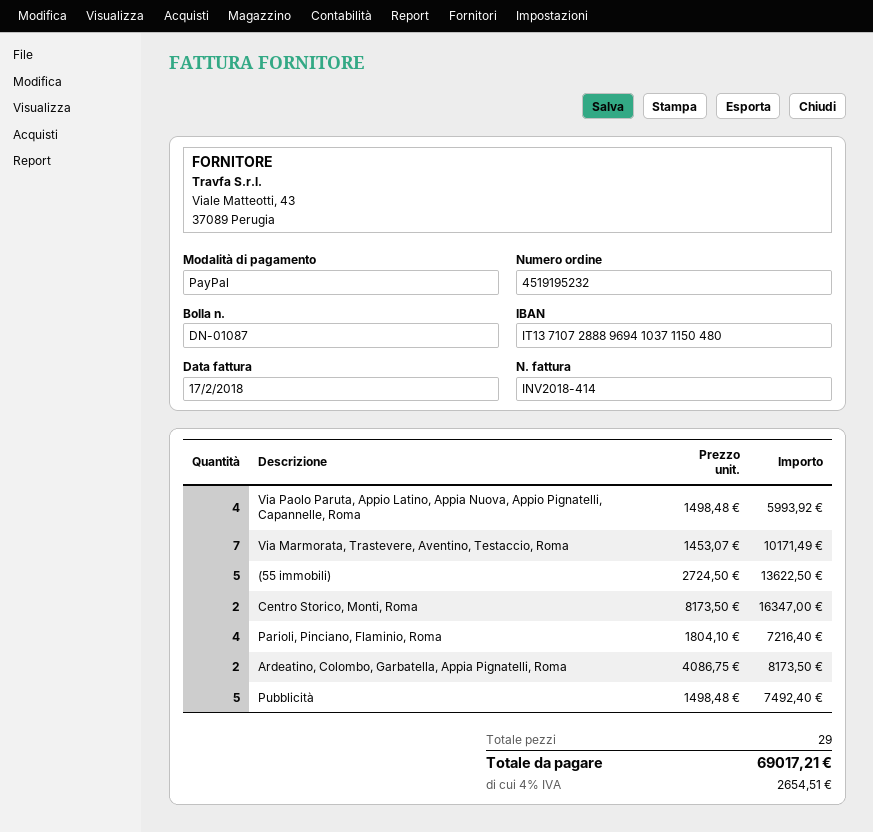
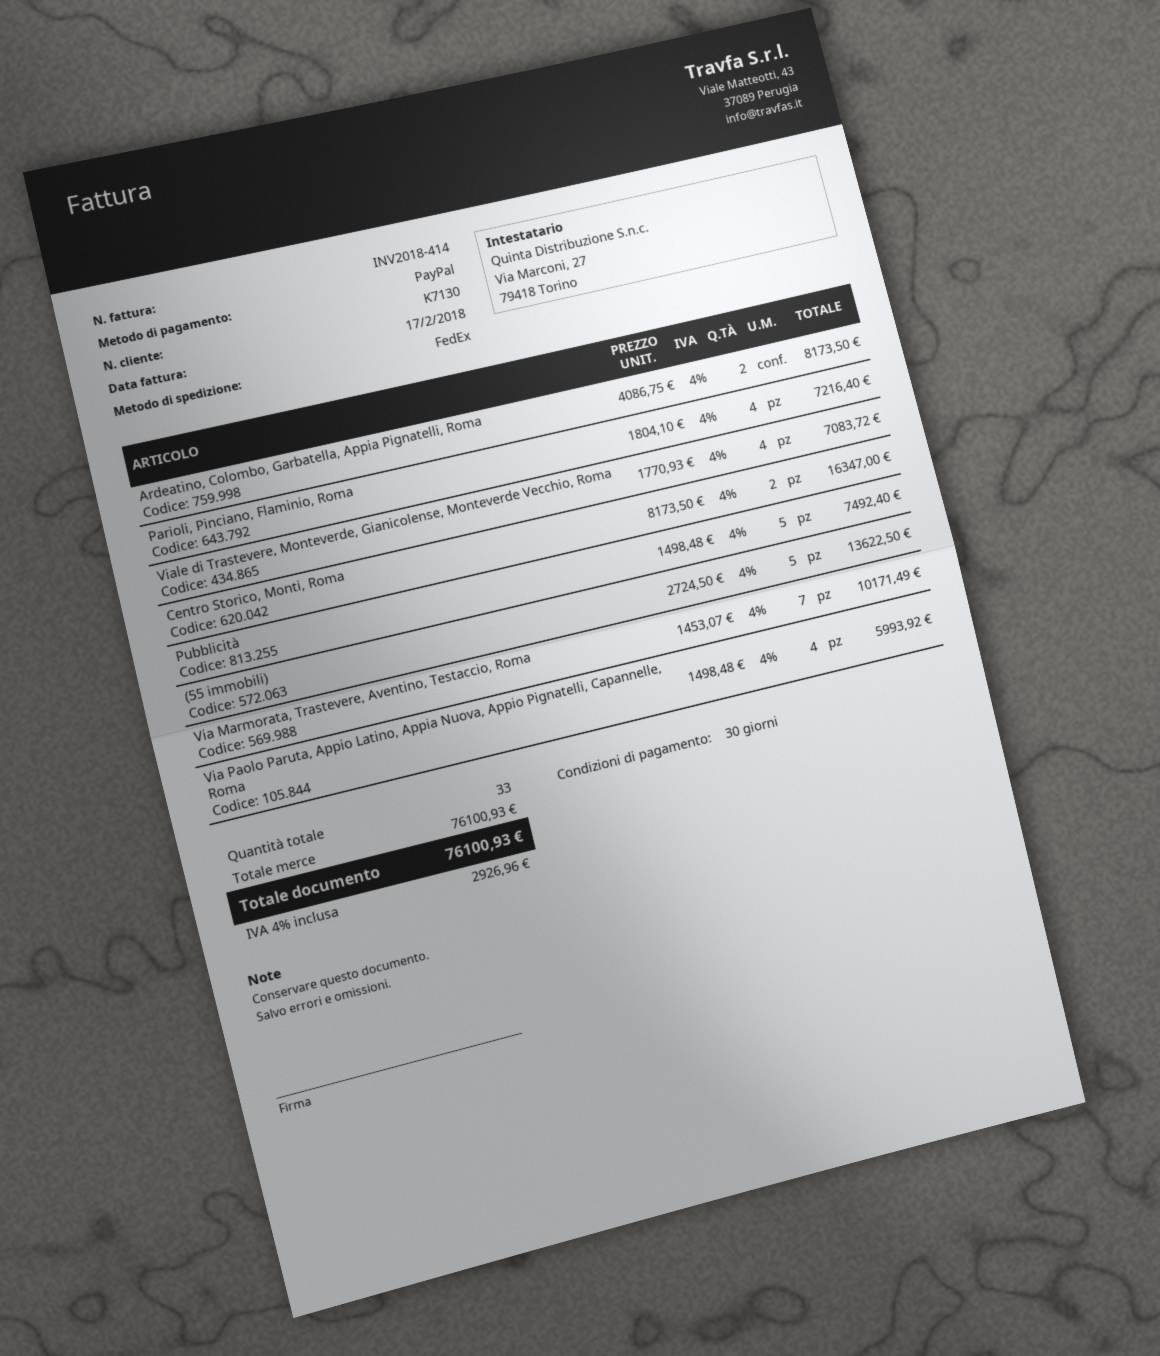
Viale di Trastevere, Monteverde, Gianicolense, Monteverde Vecchio, Roma: none -> 4 x 1770.93 = 7083.72
total quantity: 29 -> 33
tax: 4% = 2654.51 -> 4% = 2926.96
total: 69017.21 -> 76100.93

